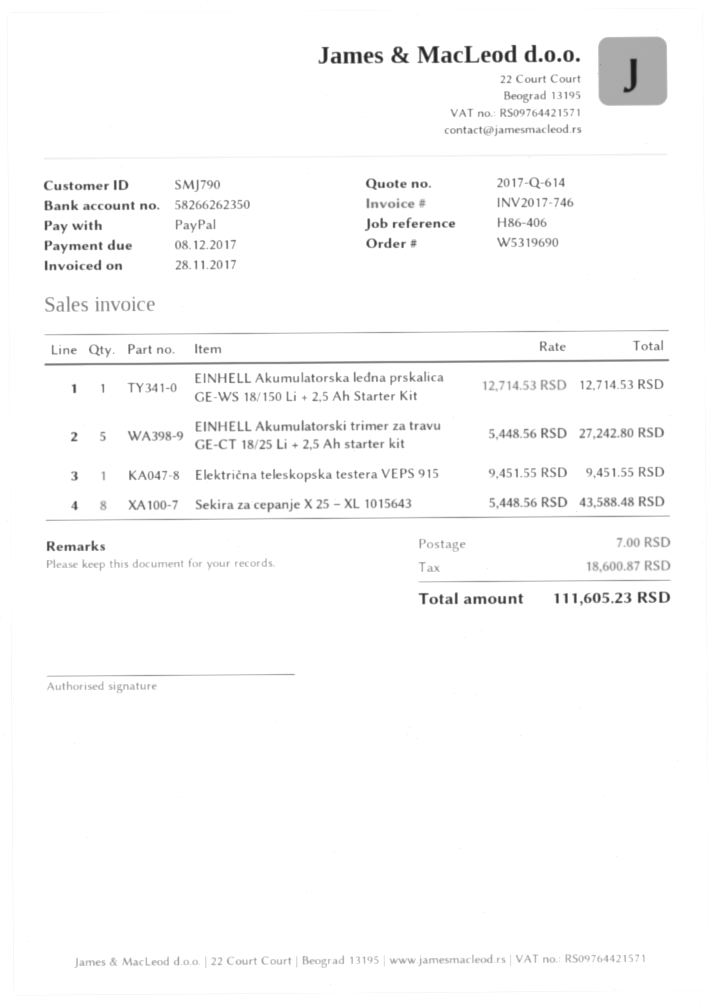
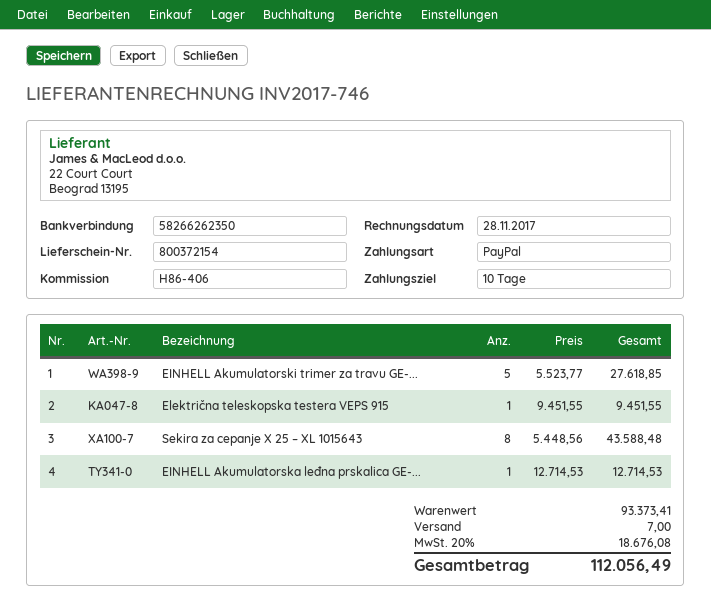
EINHELL Akumulatorski trimer za travu GE-CT 18/25 Li + 2,5 Ah starter kit: 5 x 5448.56 = 27242.80 -> 5 x 5523.77 = 27618.85
tax: 18600.87 -> 18676.08
total: 111605.23 -> 112056.49

